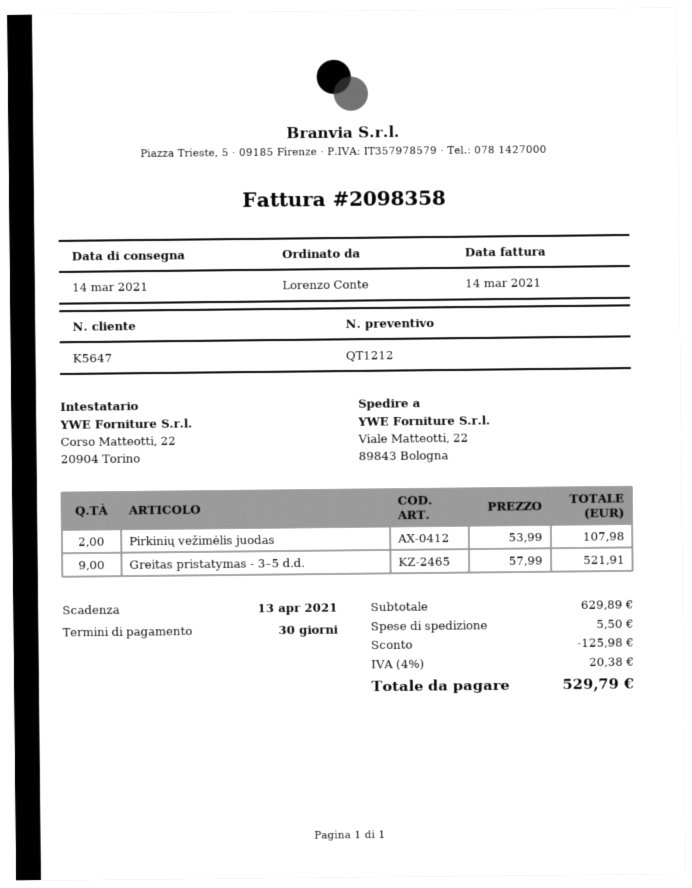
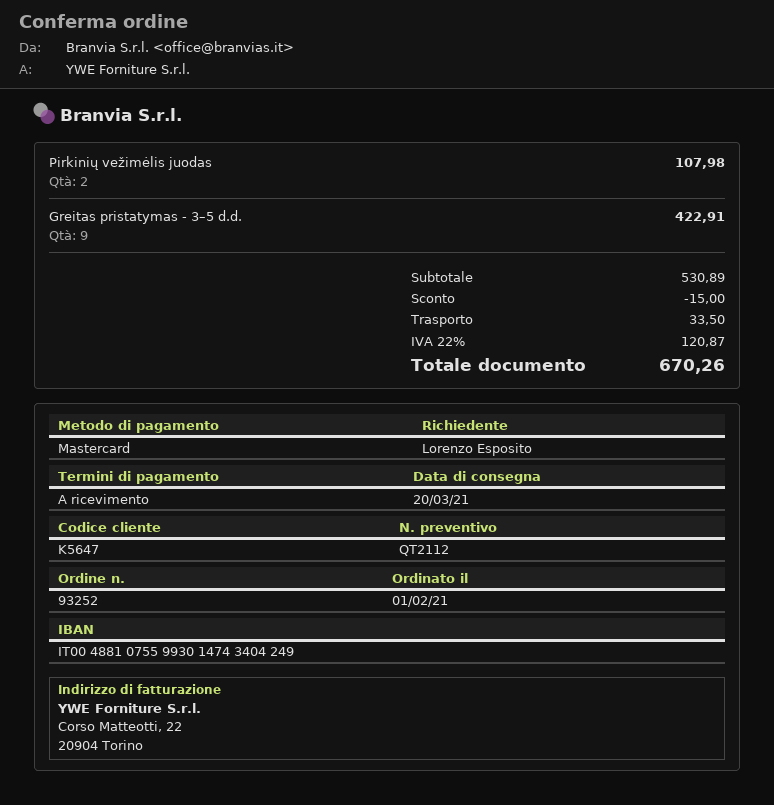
quote number: QT1212 -> QT2112
delivery date: 2021-03-14 -> 2021-03-20
payment terms: 30 days -> on receipt
ordered by: Lorenzo Conte -> Lorenzo Esposito
Greitas pristatymas - 3–5 d.d.: 9 for 521.91 -> 9 for 422.91
subtotal: 629.89 -> 530.89
discount: 125.98 -> 15.00
shipping: 5.50 -> 33.50
tax: 4% = 20.38 -> 22% = 120.87
total: 529.79 -> 670.26

